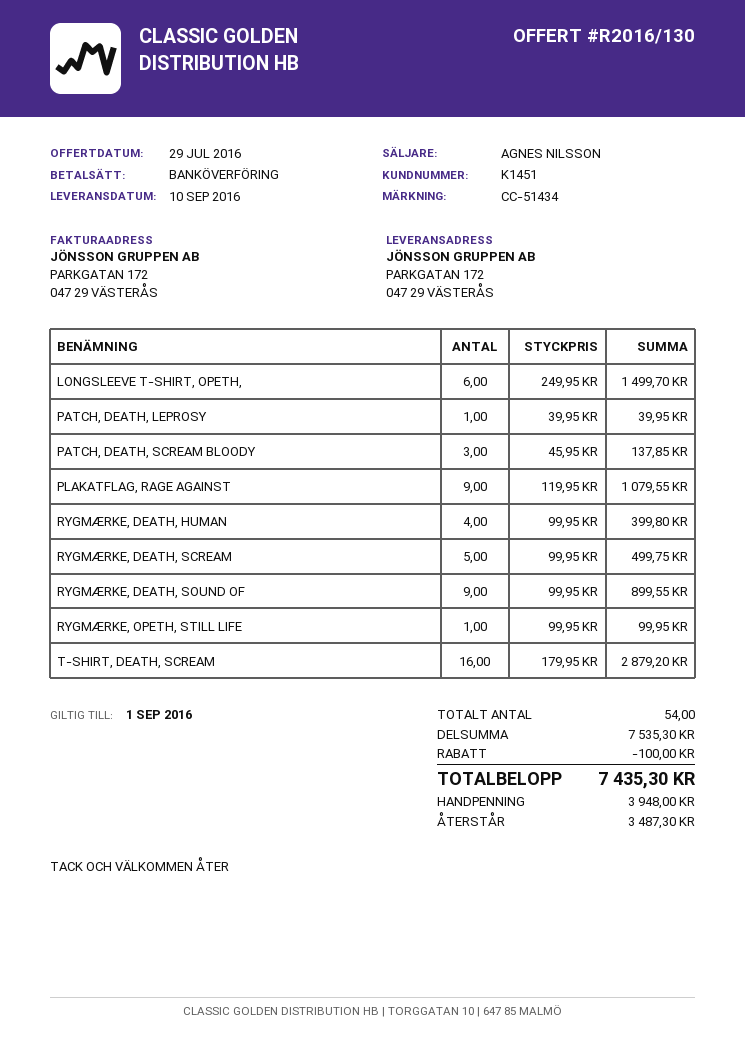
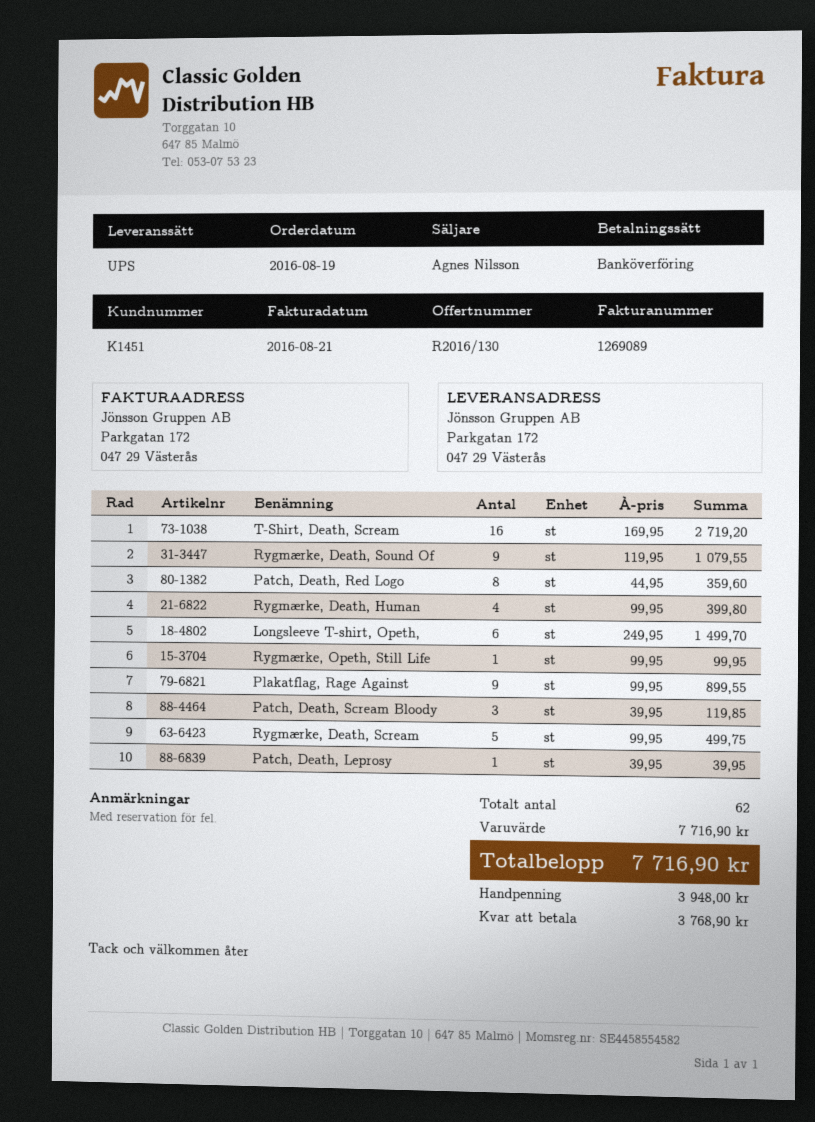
PATCH, DEATH, SCREAM BLOODY: 3 x 45.95 = 137.85 -> 3 x 39.95 = 119.85
PLAKATFLAG, RAGE AGAINST: 9 x 119.95 = 1079.55 -> 9 x 99.95 = 899.55
RYGMÆRKE, DEATH, SOUND OF: 9 x 99.95 = 899.55 -> 9 x 119.95 = 1079.55
T-SHIRT, DEATH, SCREAM: 16 x 179.95 = 2879.20 -> 16 x 169.95 = 2719.20
Patch, Death, Red Logo: none -> 8 x 44.95 = 359.60
total quantity: 54 -> 62
subtotal: 7535.30 -> 7716.90
discount: 100.00 -> none
total: 7435.30 -> 7716.90
balance: 3487.30 -> 3768.90

